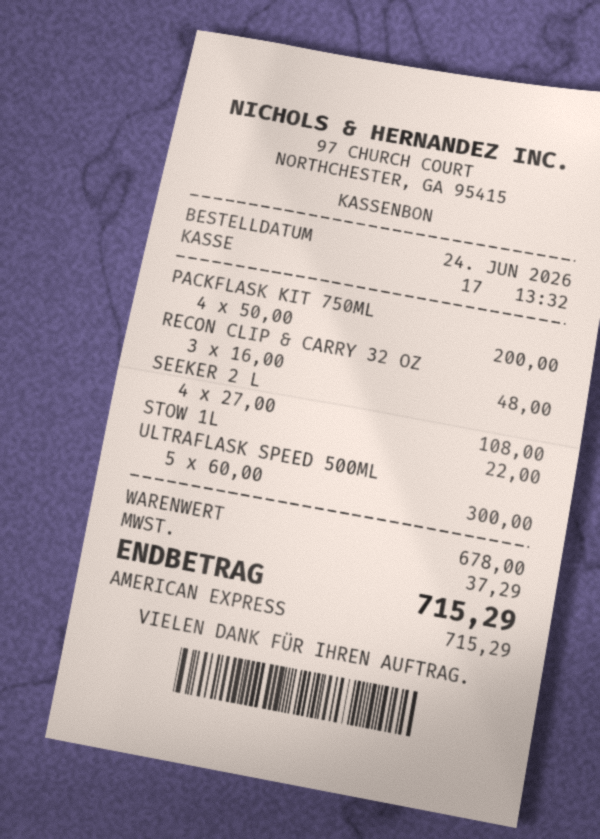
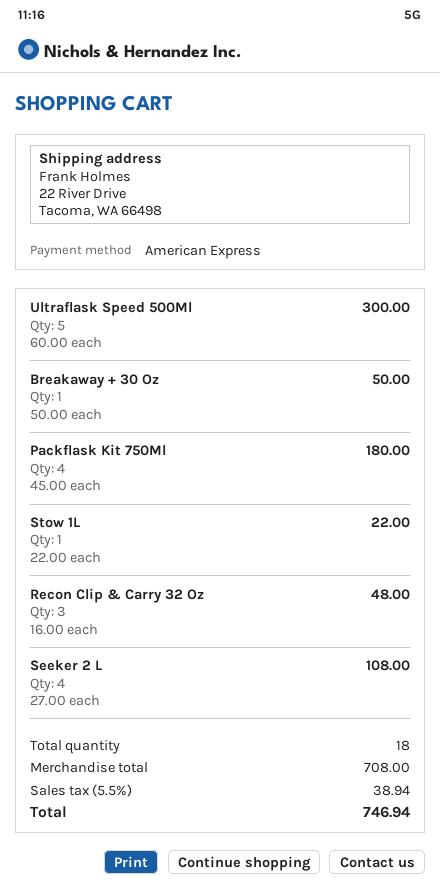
PACKFLASK KIT 750ML: 4 x 50.00 = 200.00 -> 4 x 45.00 = 180.00
Breakaway + 30 Oz: none -> 1 x 50.00 = 50.00
subtotal: 678.00 -> 708.00
tax: 37.29 -> 38.94
total: 715.29 -> 746.94

